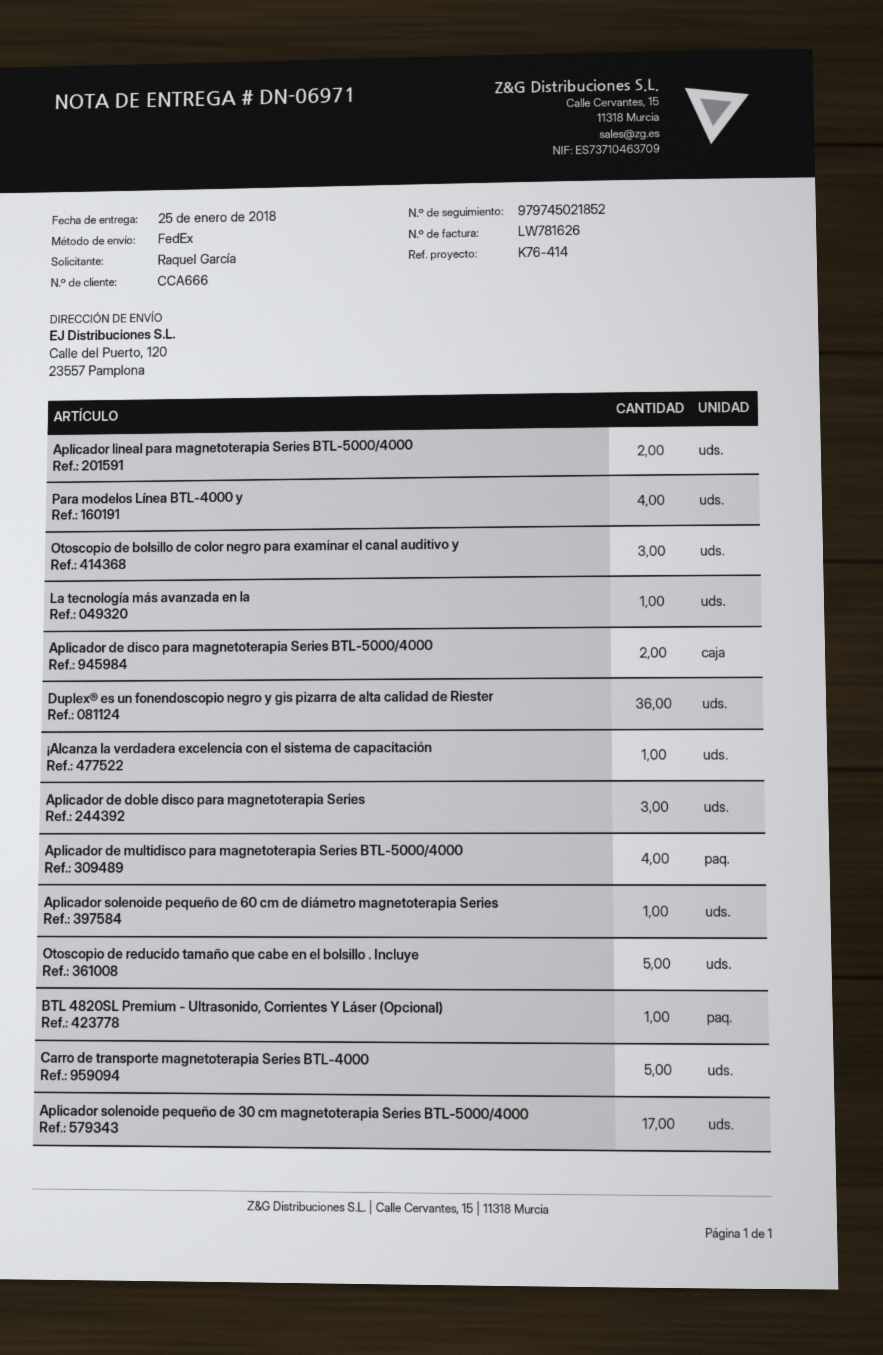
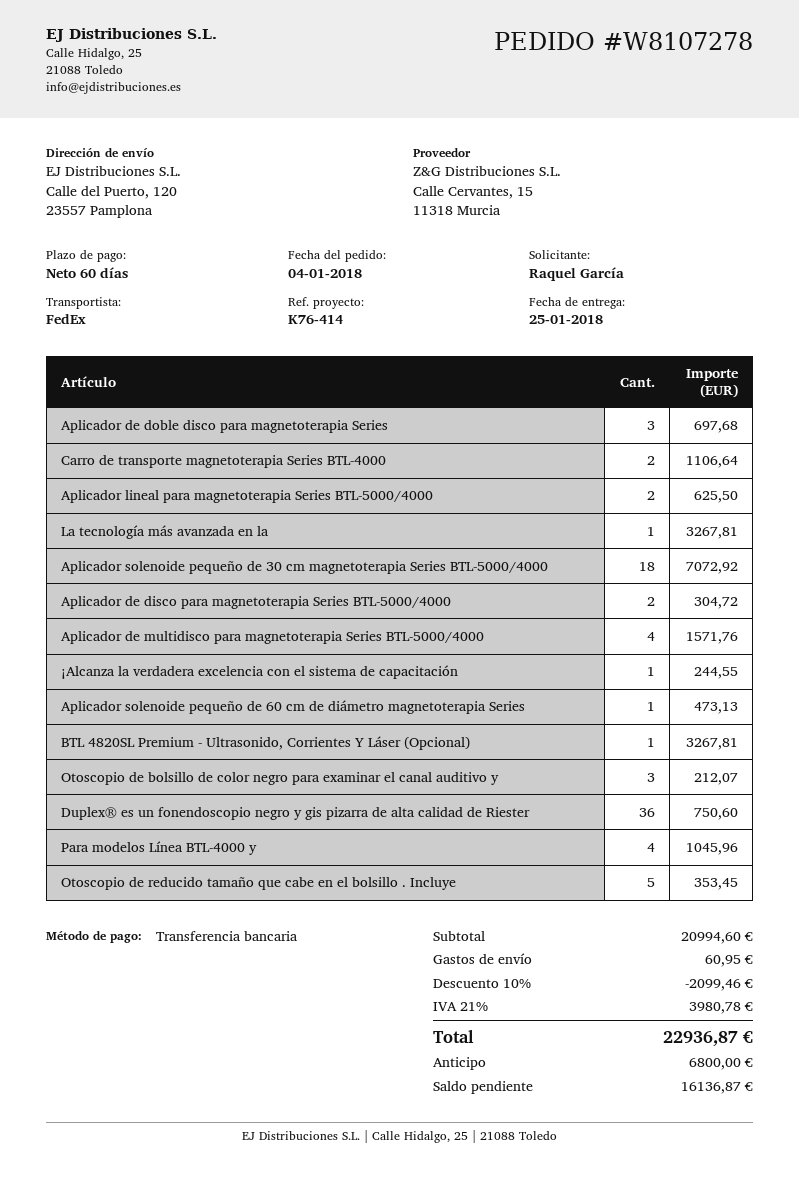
Carro de transporte magnetoterapia Series BTL-4000: 5 -> 2
Aplicador solenoide pequeño de 30 cm magnetoterapia Series BTL-5000/4000: 17 -> 18

